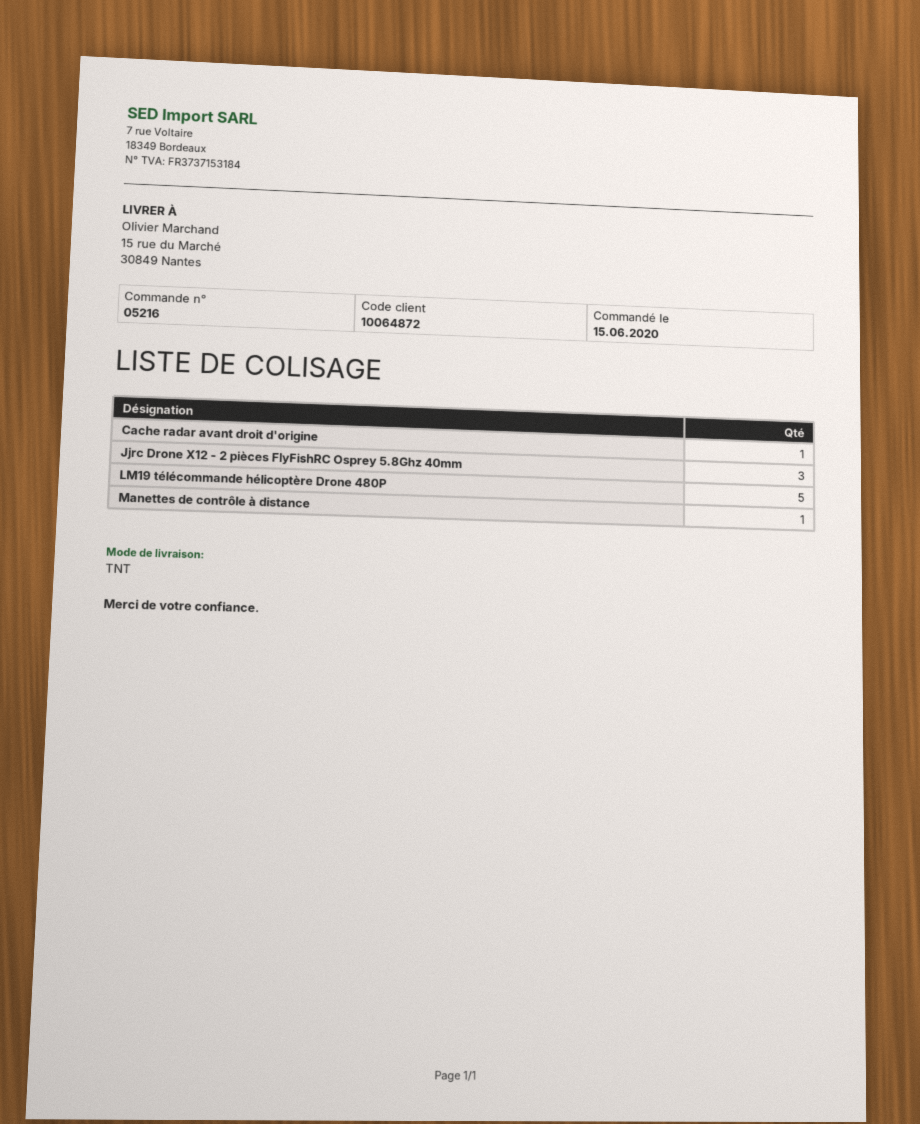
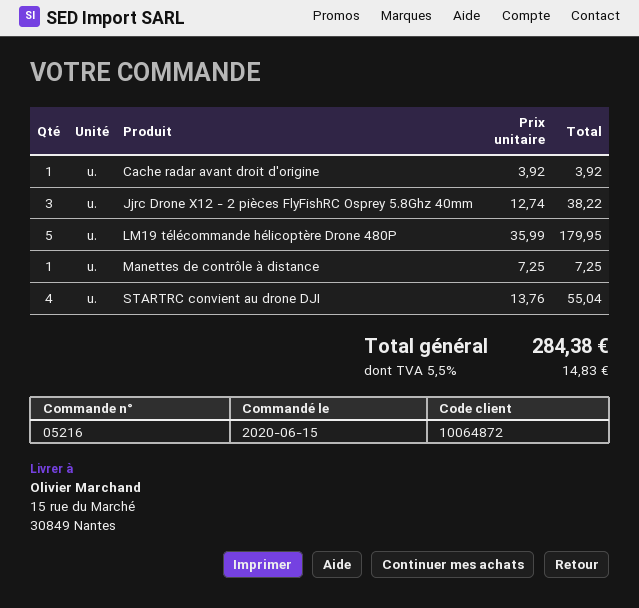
STARTRC convient au drone DJI: none -> 4

